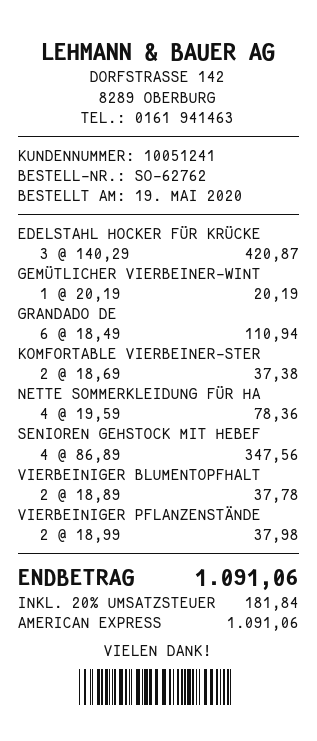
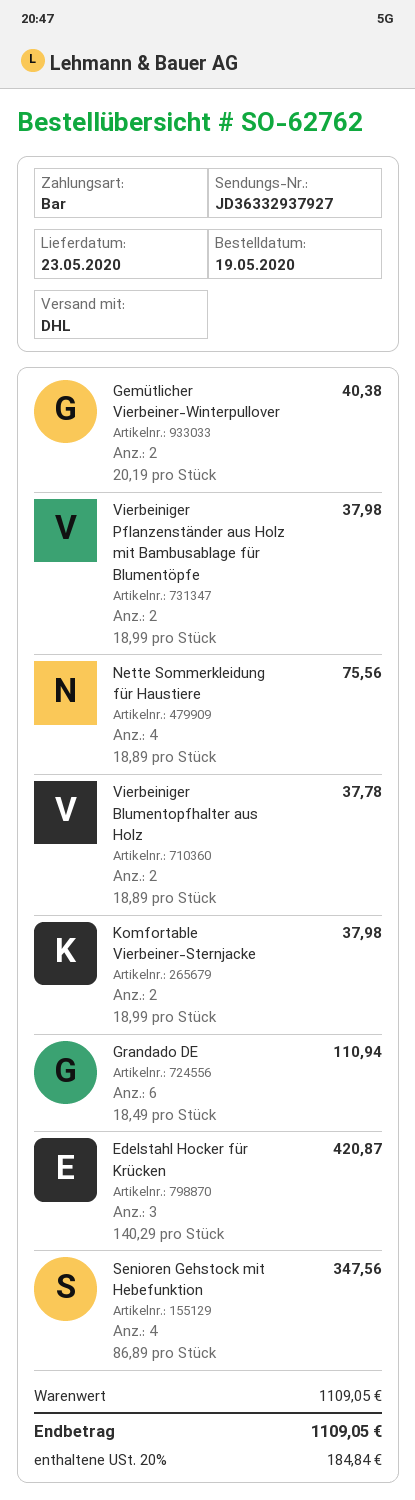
payment method: American Express -> cash
GEMÜTLICHER VIERBEINER-WINT: 1 x 20.19 = 20.19 -> 2 x 20.19 = 40.38
KOMFORTABLE VIERBEINER-STER: 2 x 18.69 = 37.38 -> 2 x 18.99 = 37.98
NETTE SOMMERKLEIDUNG FÜR HA: 4 x 19.59 = 78.36 -> 4 x 18.89 = 75.56
tax: 20% = 181.84 -> 20% = 184.84
total: 1091.06 -> 1109.05

